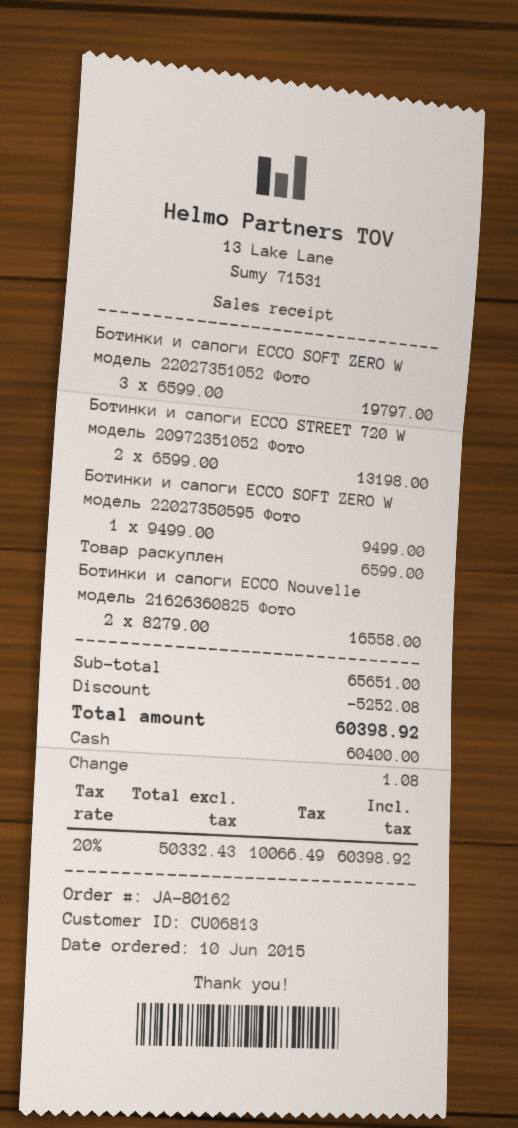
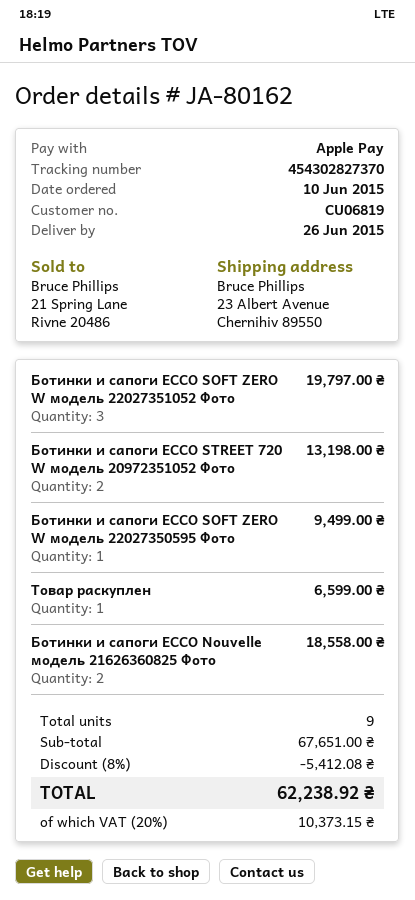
customer number: CU06813 -> CU06819
payment method: cash -> Apple Pay
Ботинки и сапоги ECCO Nouvelle модель 21626360825 Фото: 2 for 16558.00 -> 2 for 18558.00
subtotal: 65651.00 -> 67651.00
discount: 5252.08 -> 5412.08
tax: 20% = 10066.49 -> 20% = 10373.15
total: 60398.92 -> 62238.92

